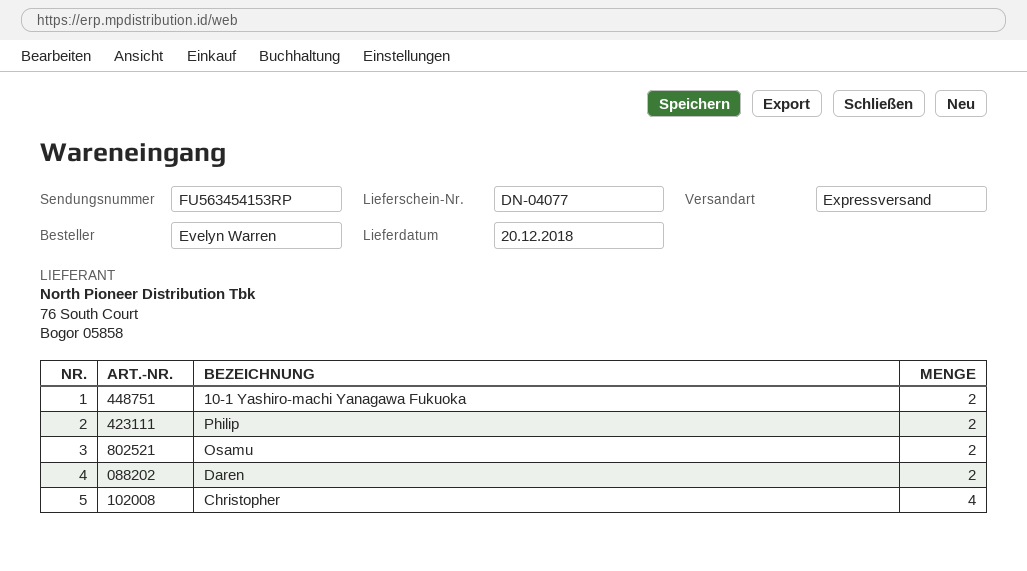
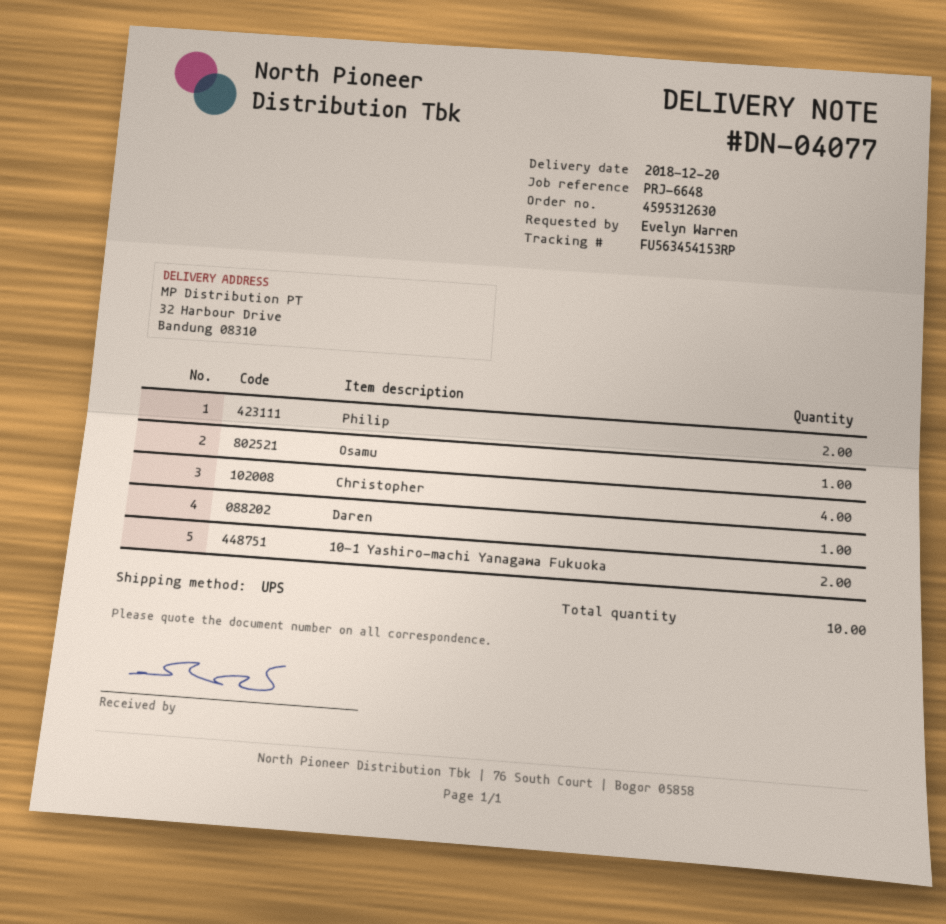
shipping method: express -> UPS
Osamu: 2 -> 1
Daren: 2 -> 1

